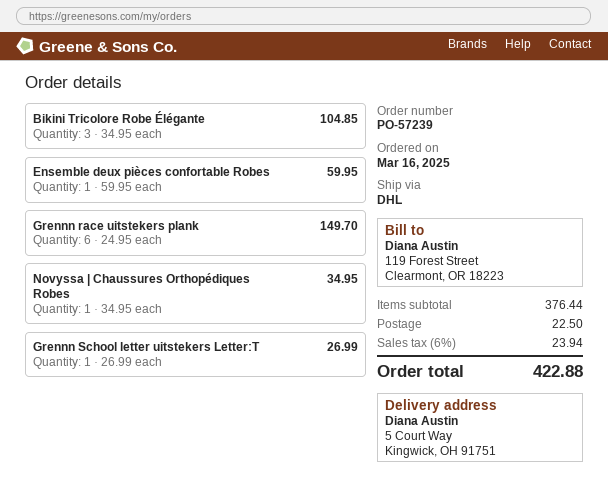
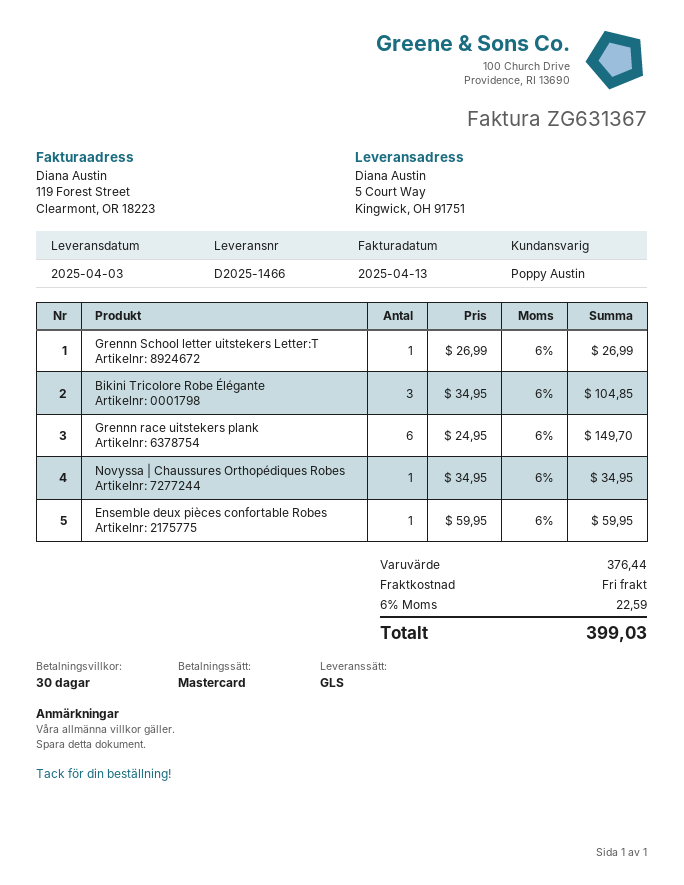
shipping method: DHL -> GLS
shipping: 22.50 -> 0.00
tax: 6% = 23.94 -> 6% = 22.59
total: 422.88 -> 399.03

